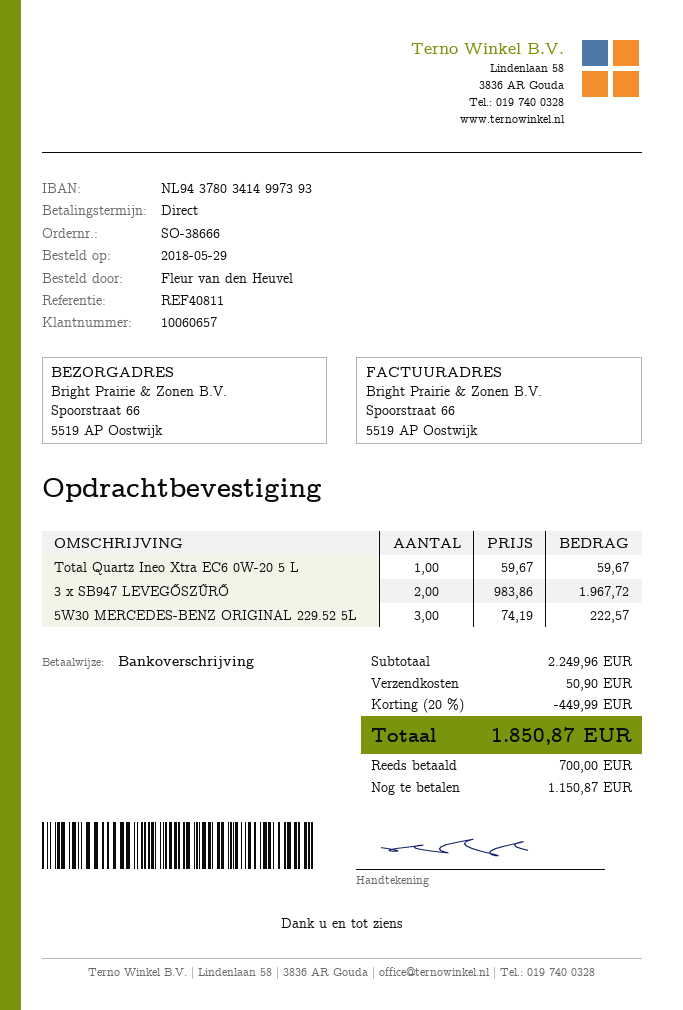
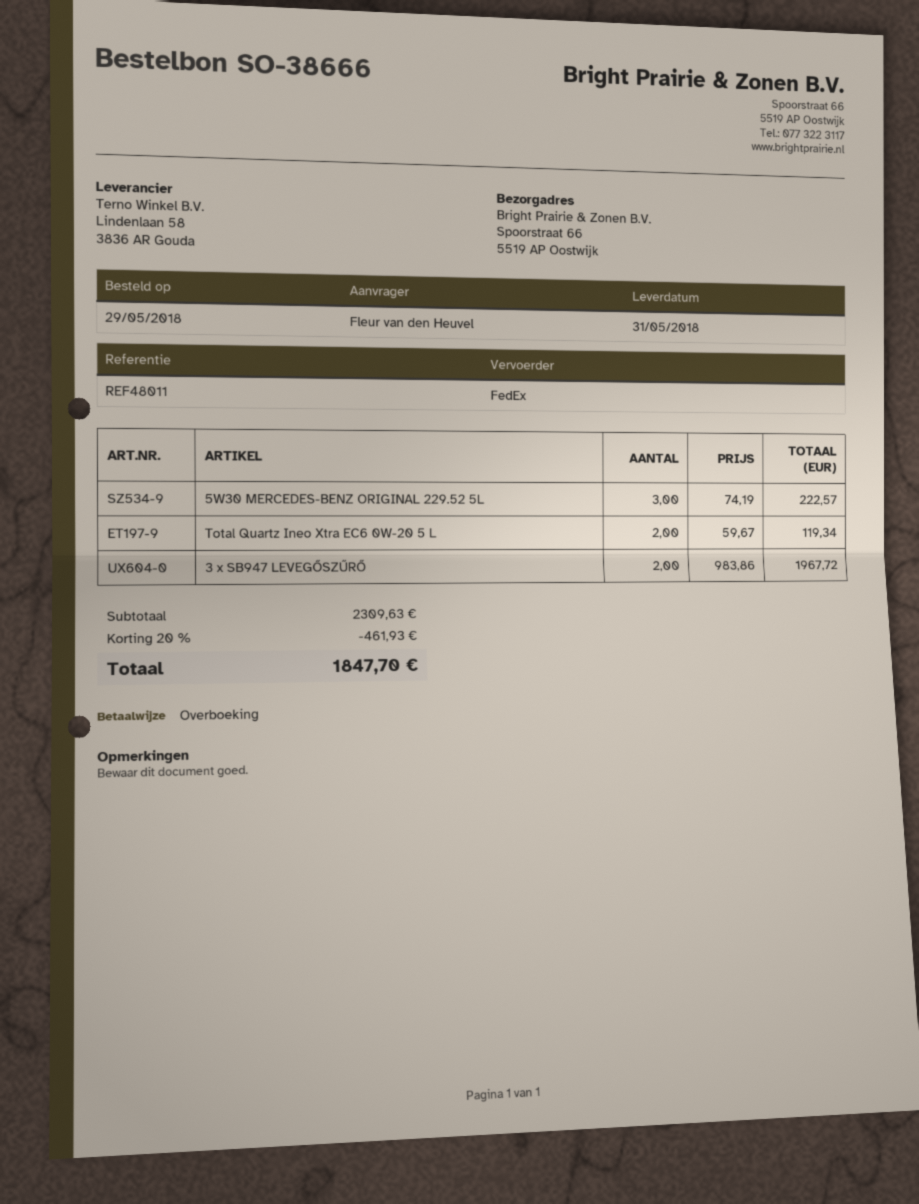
reference: REF40811 -> REF48011
Total Quartz Ineo Xtra EC6 0W-20 5 L: 1 x 59.67 = 59.67 -> 2 x 59.67 = 119.34
subtotal: 2249.96 -> 2309.63
discount: 20% = 449.99 -> 20% = 461.93
shipping: 50.90 -> none
total: 1850.87 -> 1847.70

